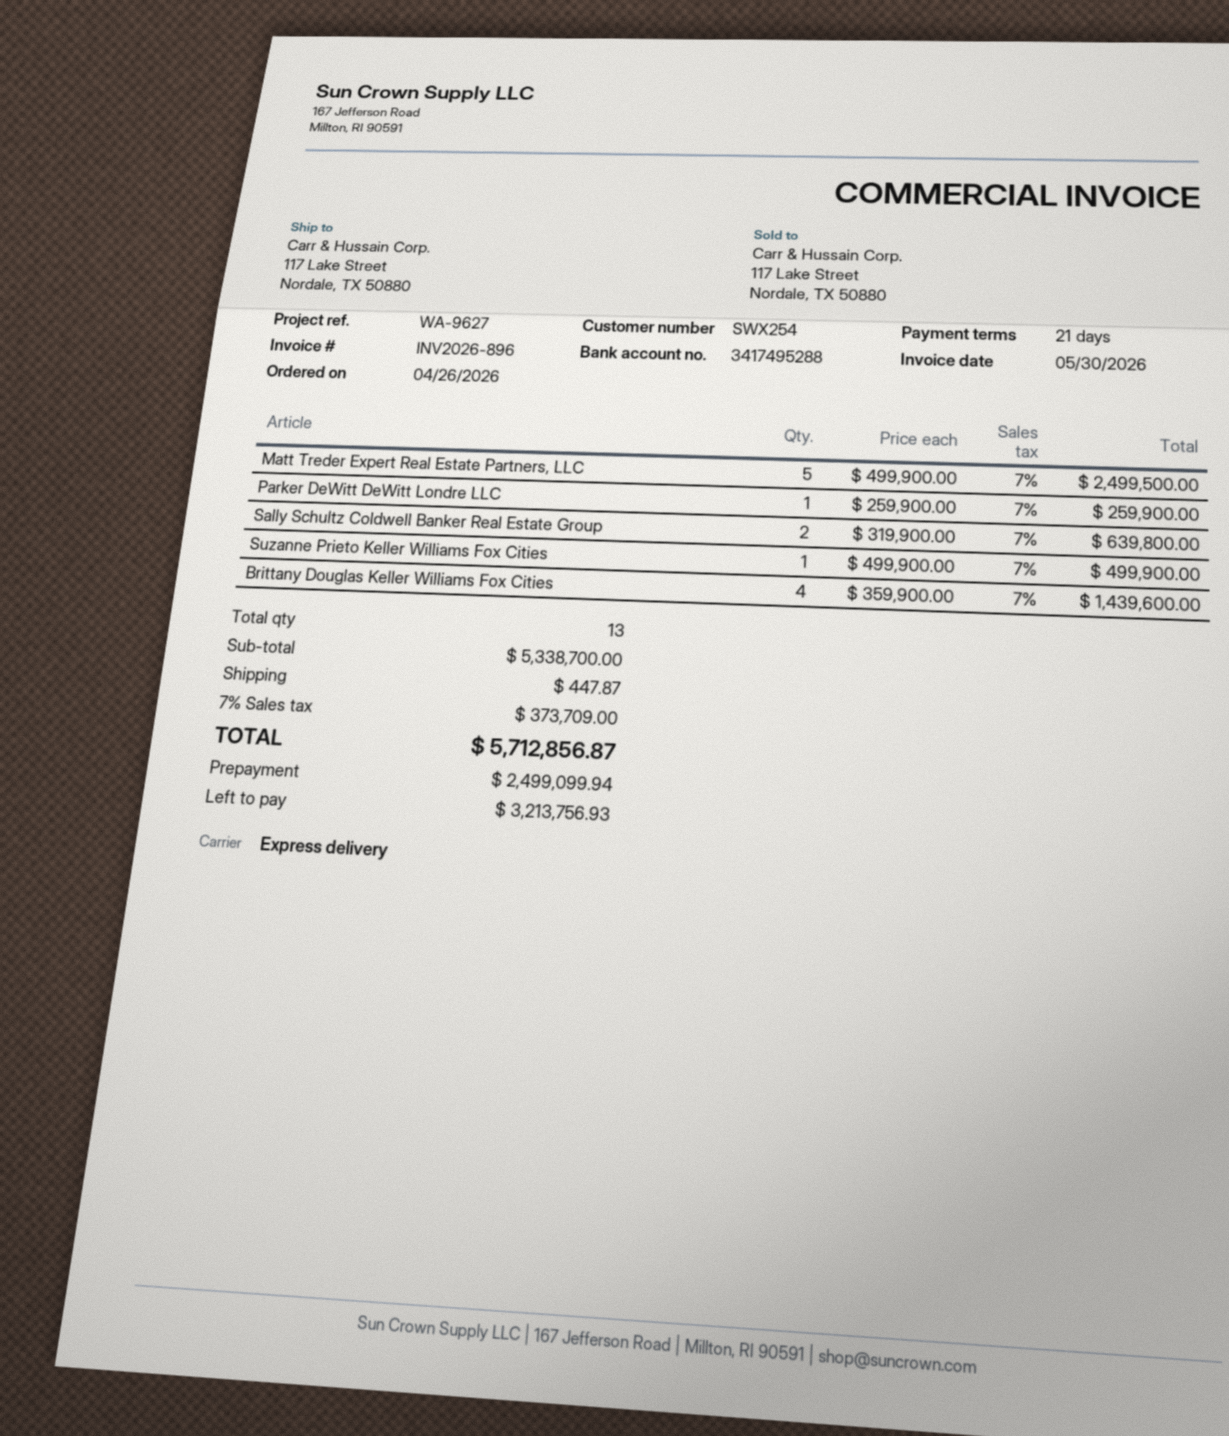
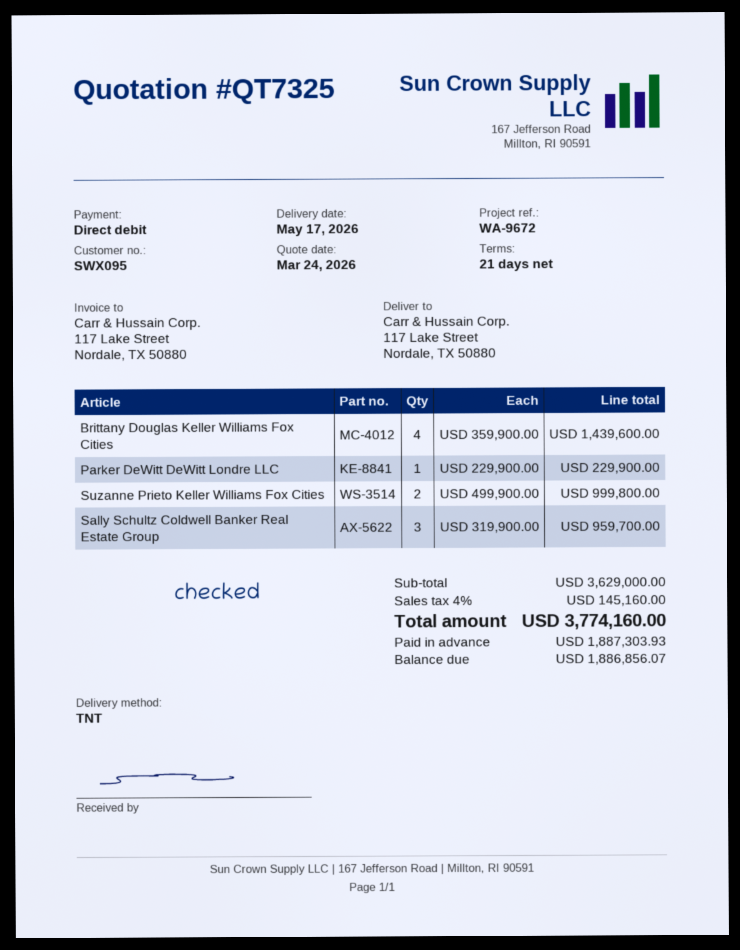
customer number: SWX254 -> SWX095
reference: WA-9627 -> WA-9672
shipping method: express -> TNT
Matt Treder Expert Real Estate Partners, LLC: 5 x 499900.00 = 2499500.00 -> none
Parker DeWitt DeWitt Londre LLC: 1 x 259900.00 = 259900.00 -> 1 x 229900.00 = 229900.00
Sally Schultz Coldwell Banker Real Estate Group: 2 x 319900.00 = 639800.00 -> 3 x 319900.00 = 959700.00
Suzanne Prieto Keller Williams Fox Cities: 1 x 499900.00 = 499900.00 -> 2 x 499900.00 = 999800.00
subtotal: 5338700.00 -> 3629000.00
shipping: 447.87 -> none
tax: 7% = 373709.00 -> 4% = 145160.00
total: 5712856.87 -> 3774160.00
deposit: 2499099.94 -> 1887303.93
balance: 3213756.93 -> 1886856.07

